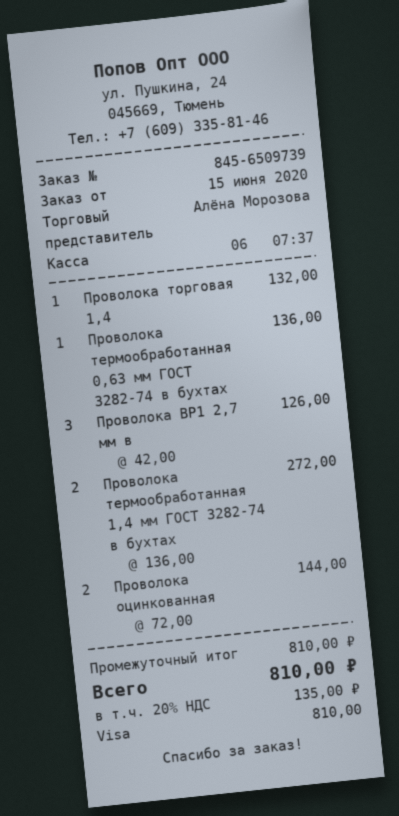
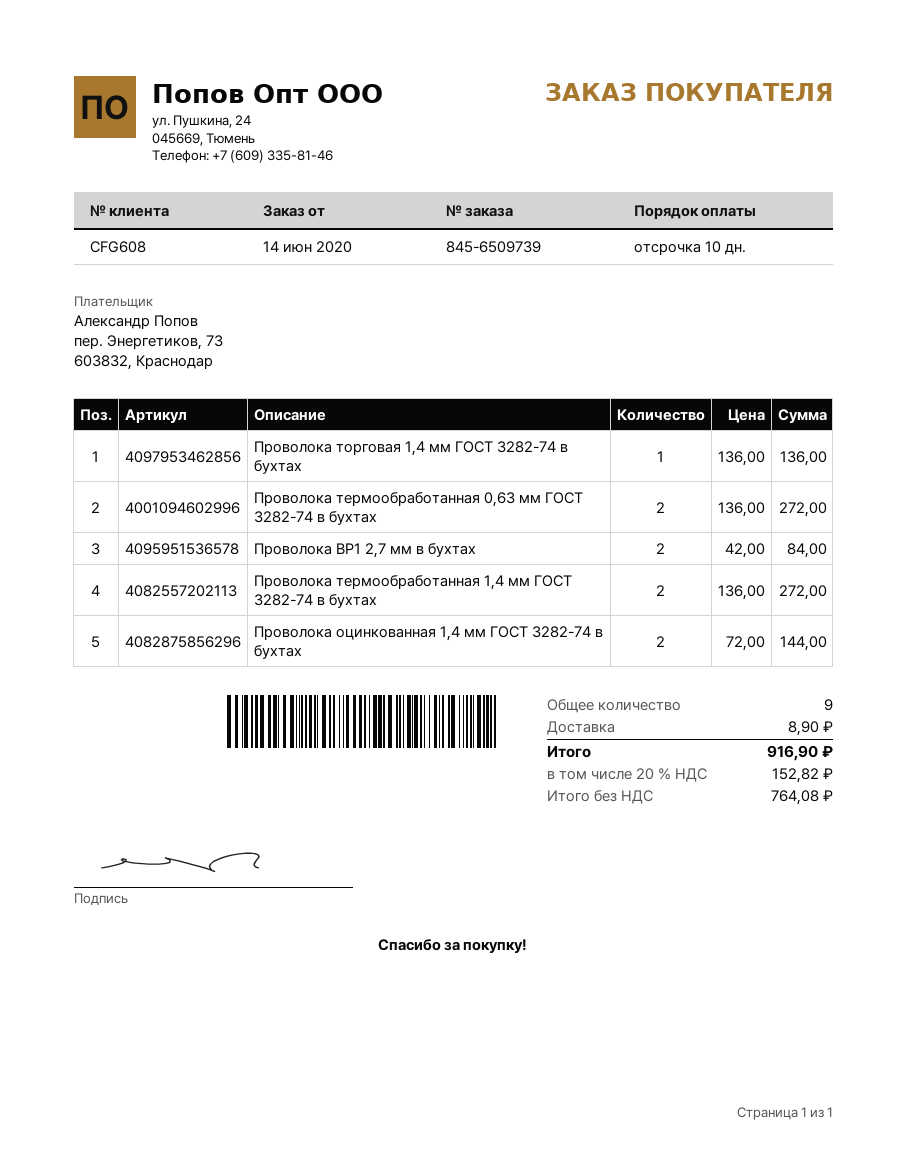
order date: 2020-06-15 -> 2020-06-14
Проволока торговая 1,4: 1 x 132.00 = 132.00 -> 1 x 136.00 = 136.00
Проволока термообработанная 0,63 мм ГОСТ 3282-74 в бухтах: 1 x 136.00 = 136.00 -> 2 x 136.00 = 272.00
Проволока ВР1 2,7 мм в: 3 x 42.00 = 126.00 -> 2 x 42.00 = 84.00
shipping: none -> 8.90
tax: 20% = 135.00 -> 20% = 152.82
total: 810.00 -> 916.90

